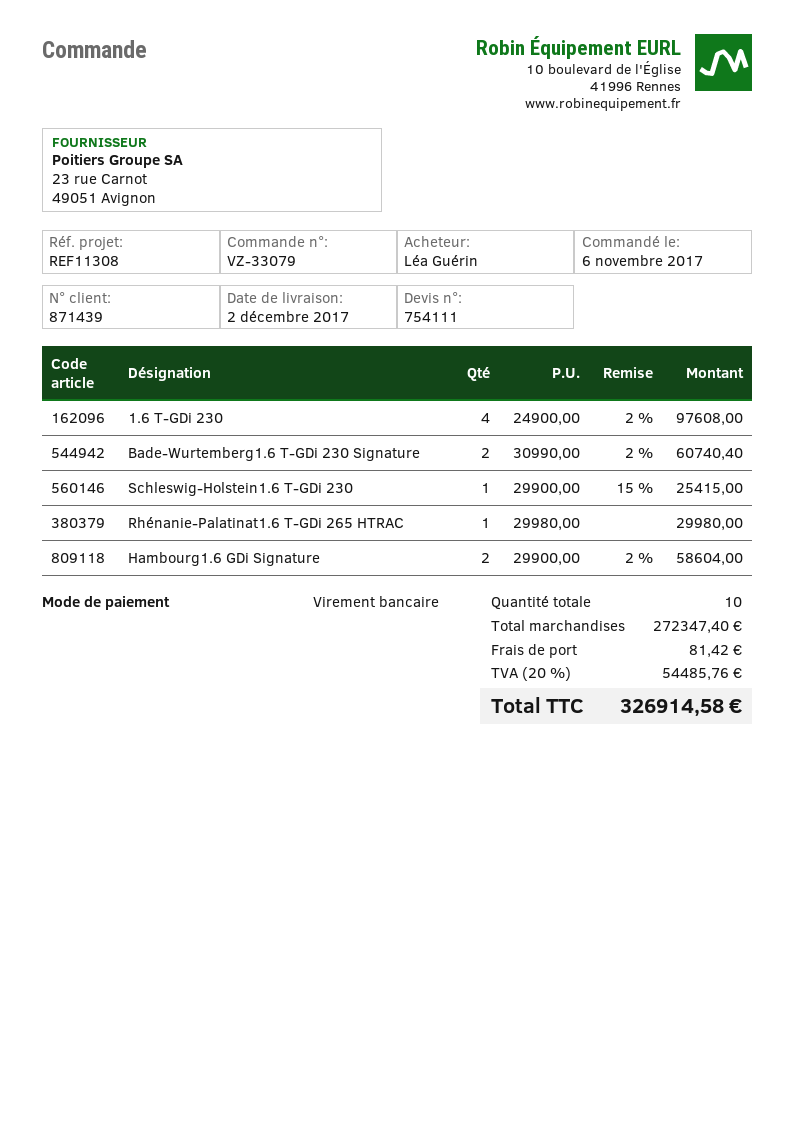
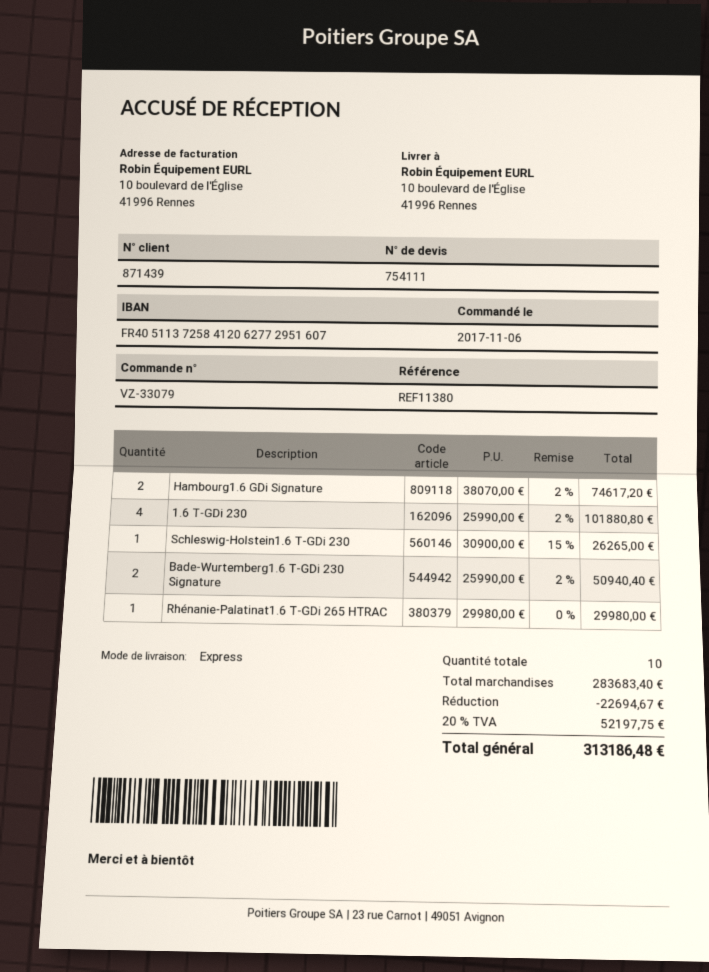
reference: REF11308 -> REF11380
1.6 T-GDi 230: 4 x 24900.00 - 2% = 97608.00 -> 4 x 25990.00 - 2% = 101880.80
Bade-Wurtemberg1.6 T-GDi 230 Signature: 2 x 30990.00 - 2% = 60740.40 -> 2 x 25990.00 - 2% = 50940.40
Schleswig-Holstein1.6 T-GDi 230: 1 x 29900.00 - 15% = 25415.00 -> 1 x 30900.00 - 15% = 26265.00
Hambourg1.6 GDi Signature: 2 x 29900.00 - 2% = 58604.00 -> 2 x 38070.00 - 2% = 74617.20
subtotal: 272347.40 -> 283683.40
discount: none -> 22694.67
shipping: 81.42 -> none
tax: 20% = 54485.76 -> 20% = 52197.75
total: 326914.58 -> 313186.48

